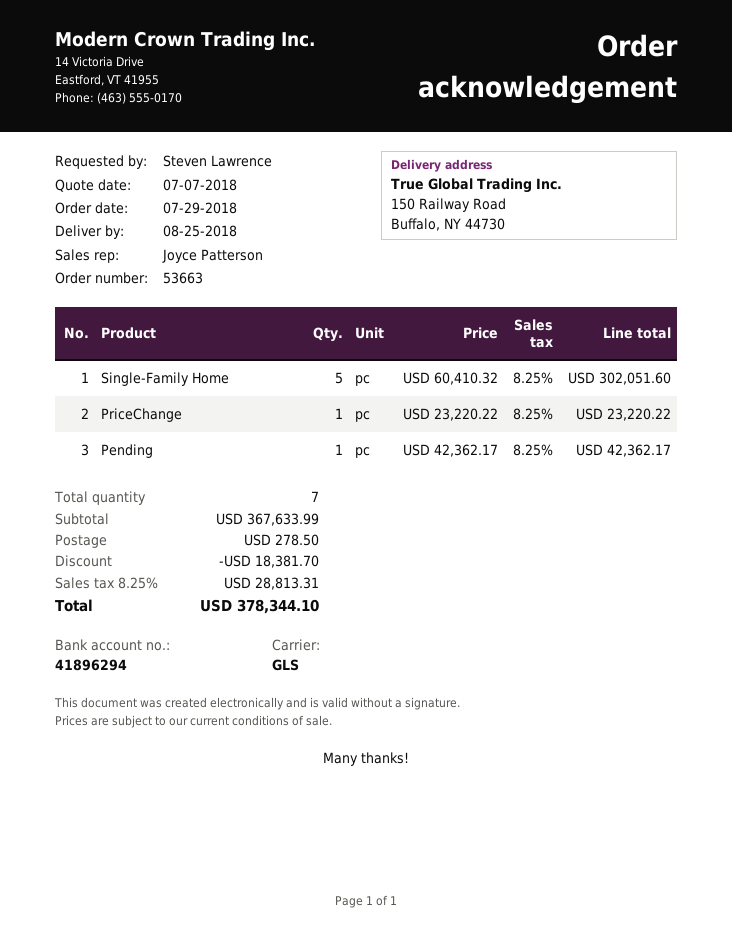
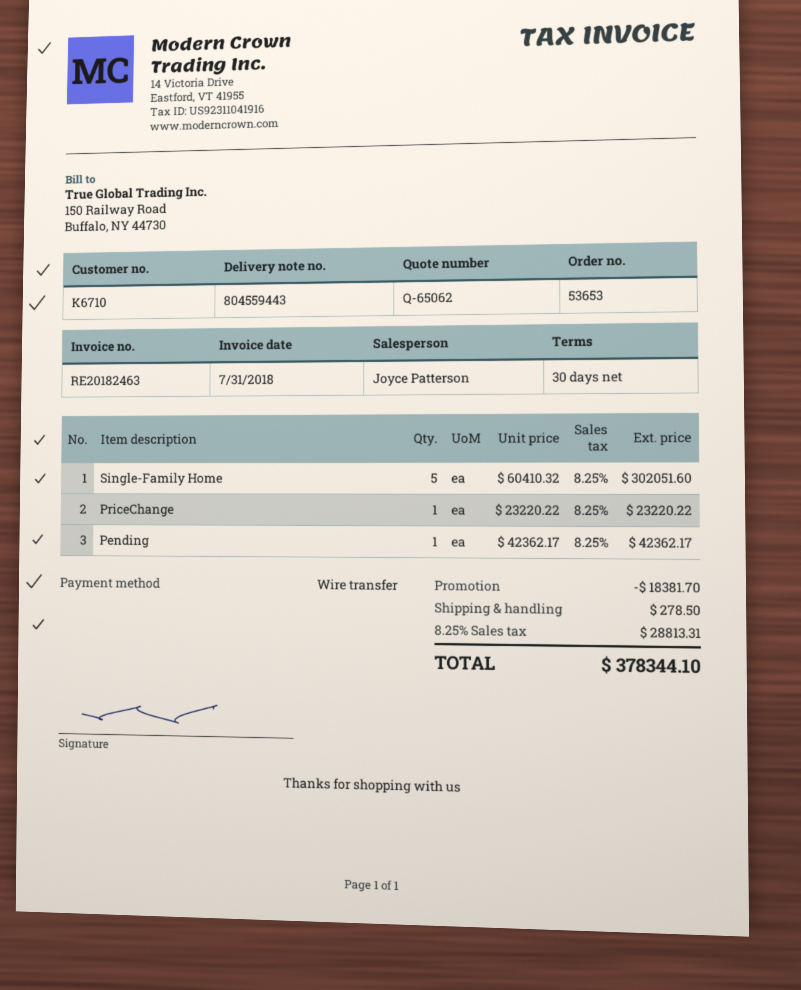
order number: 53663 -> 53653

